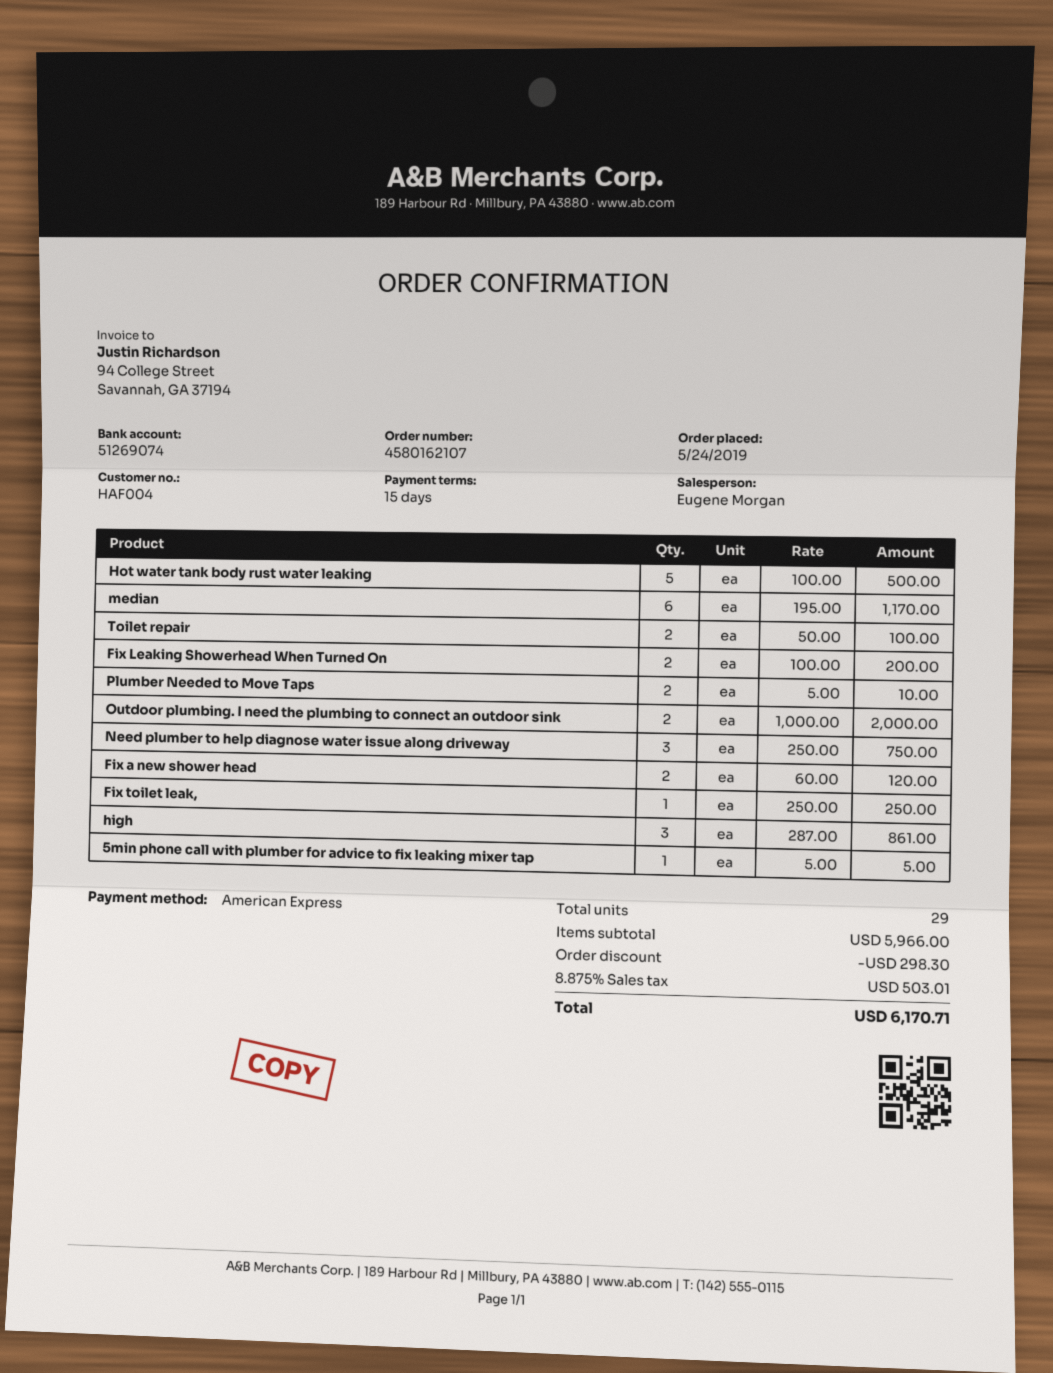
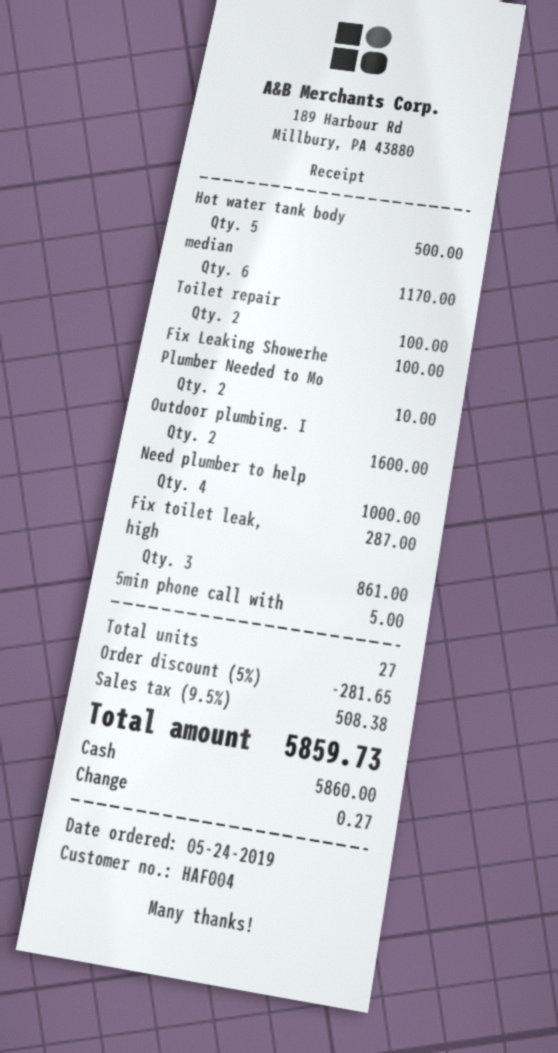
payment method: American Express -> cash
Fix Leaking Showerhead When Turned On: 2 for 200.00 -> 1 for 100.00
Outdoor plumbing. I need the plumbing to connect an outdoor sink: 2 for 2000.00 -> 2 for 1600.00
Need plumber to help diagnose water issue along driveway: 3 for 750.00 -> 4 for 1000.00
Fix a new shower head: 2 for 120.00 -> none
Fix toilet leak,: 1 for 250.00 -> 1 for 287.00
total quantity: 29 -> 27
discount: 298.30 -> 281.65
tax: 8.875% = 503.01 -> 9.5% = 508.38
total: 6170.71 -> 5859.73

